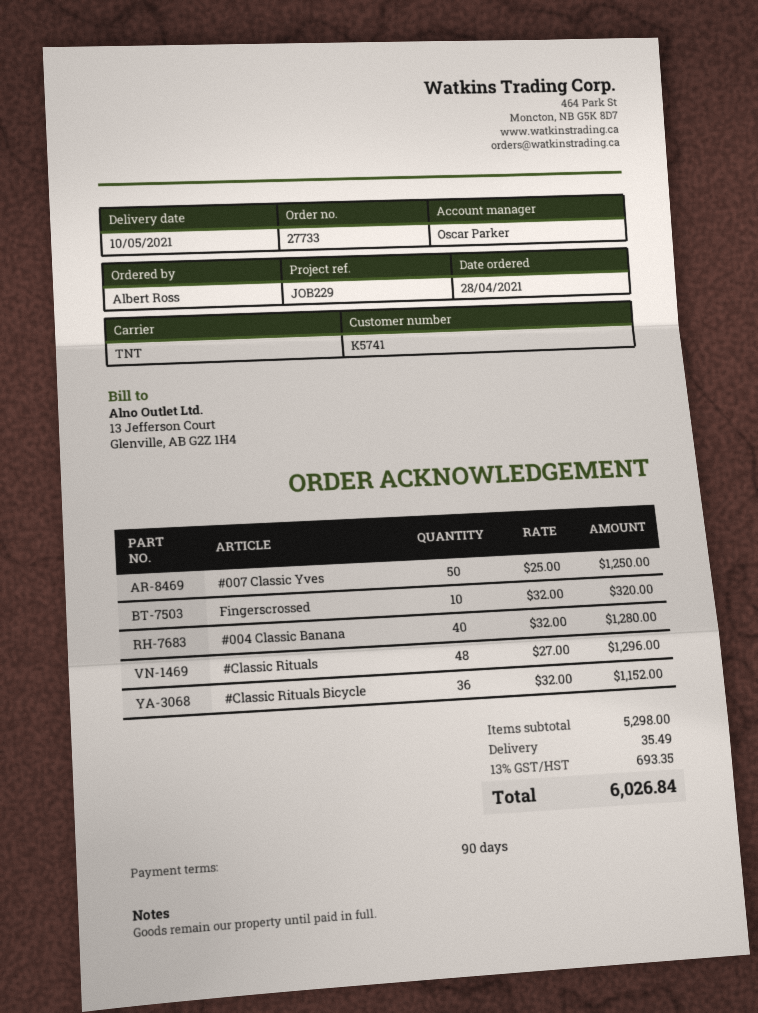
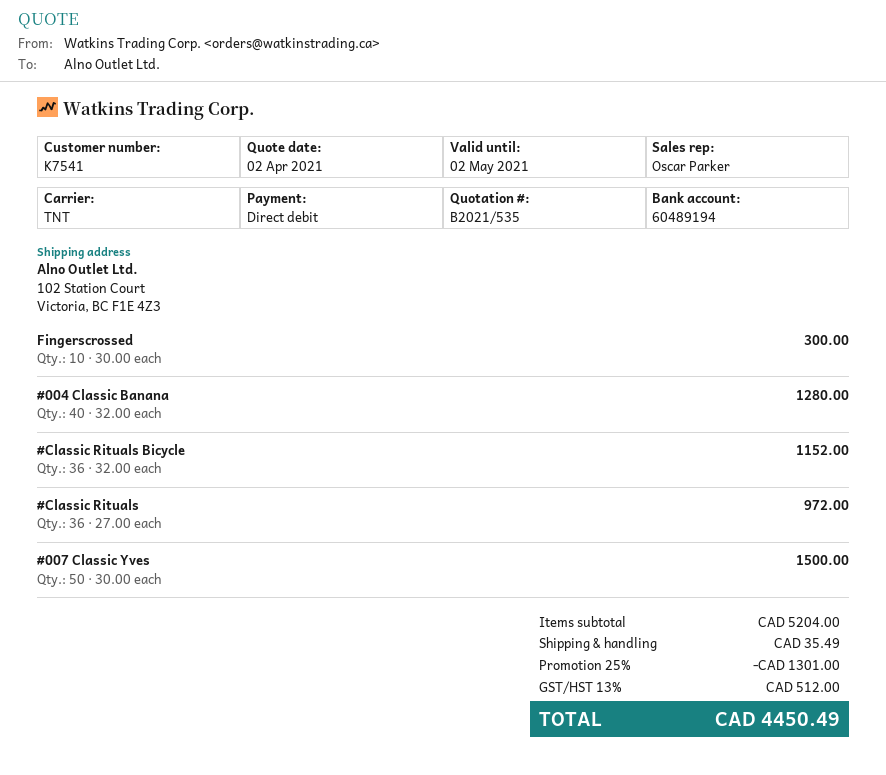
customer number: K5741 -> K7541
#007 Classic Yves: 50 x 25.00 = 1250.00 -> 50 x 30.00 = 1500.00
Fingerscrossed: 10 x 32.00 = 320.00 -> 10 x 30.00 = 300.00
#Classic Rituals: 48 x 27.00 = 1296.00 -> 36 x 27.00 = 972.00
subtotal: 5298.00 -> 5204.00
discount: none -> 25% = 1301.00
tax: 13% = 693.35 -> 13% = 512.00
total: 6026.84 -> 4450.49

